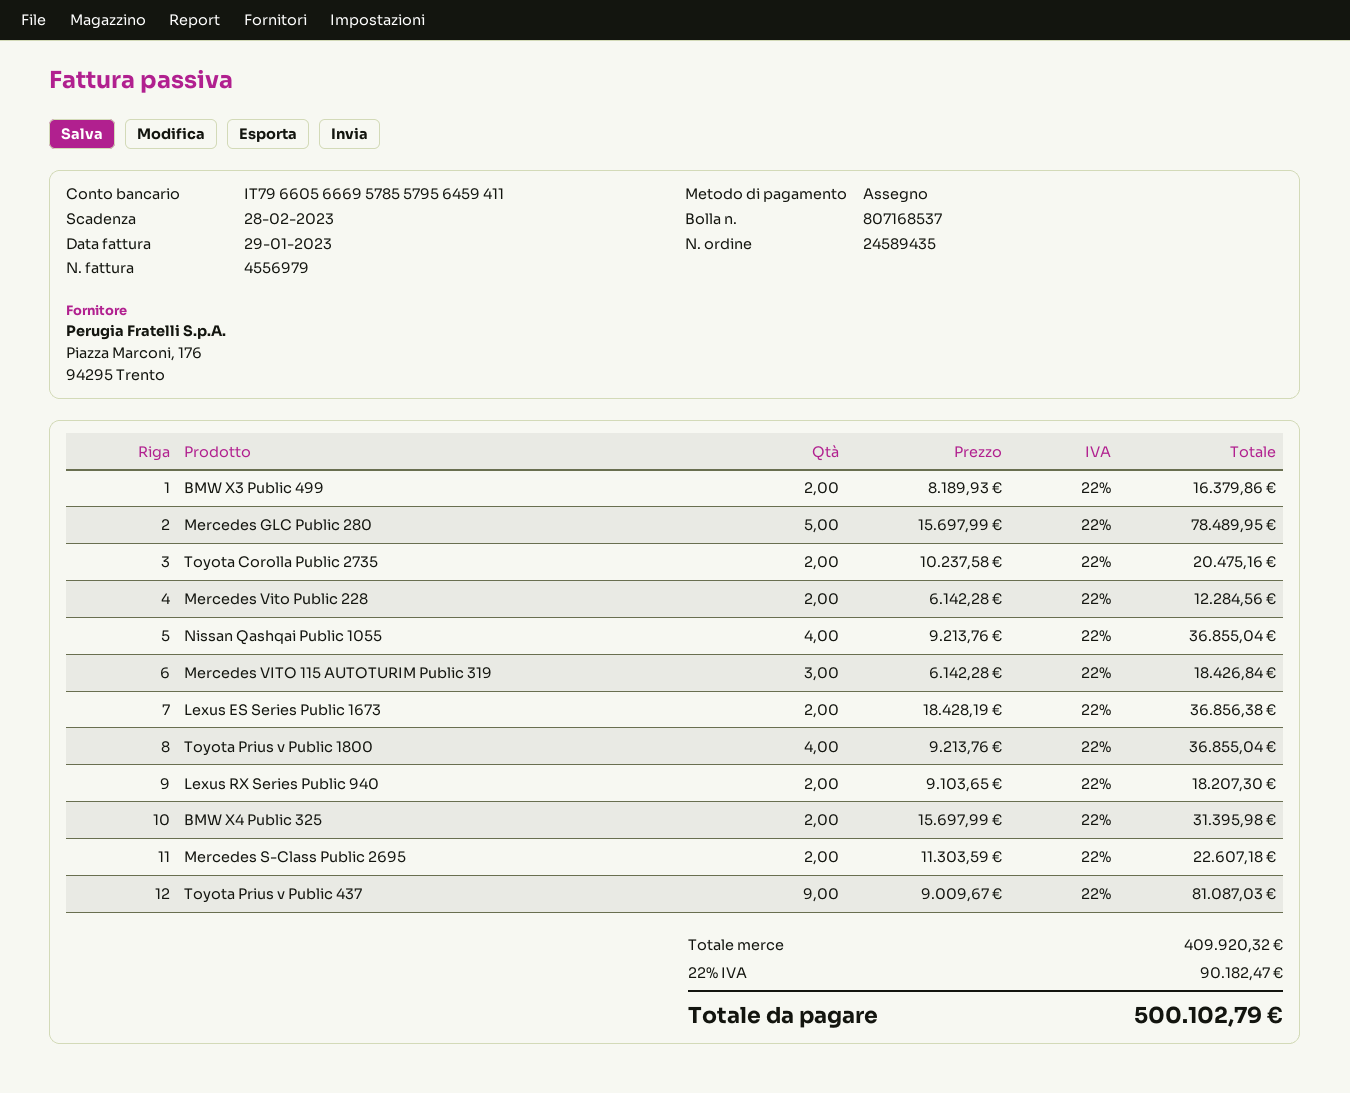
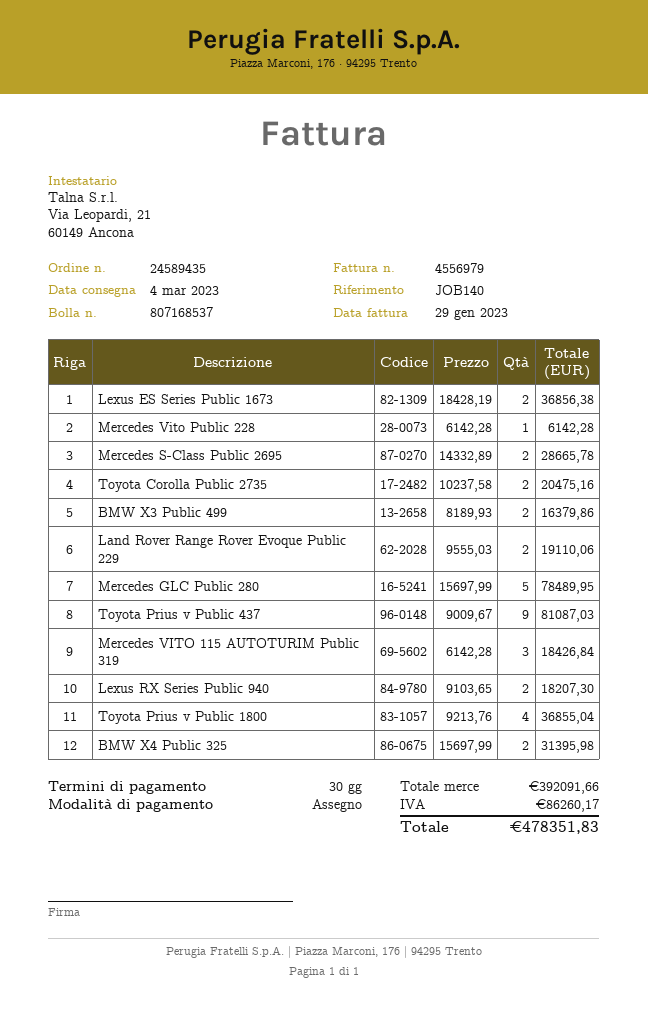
Mercedes Vito Public 228: 2 x 6142.28 = 12284.56 -> 1 x 6142.28 = 6142.28
Nissan Qashqai Public 1055: 4 x 9213.76 = 36855.04 -> none
Mercedes S-Class Public 2695: 2 x 11303.59 = 22607.18 -> 2 x 14332.89 = 28665.78
Land Rover Range Rover Evoque Public 229: none -> 2 x 9555.03 = 19110.06
subtotal: 409920.32 -> 392091.66
tax: 90182.47 -> 86260.17
total: 500102.79 -> 478351.83

